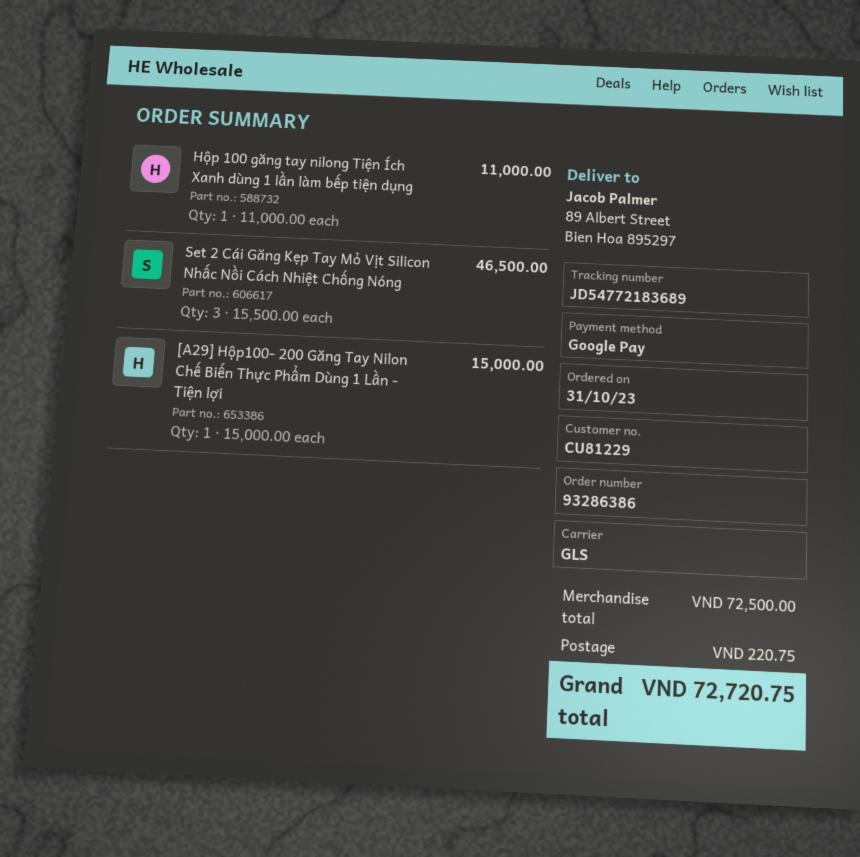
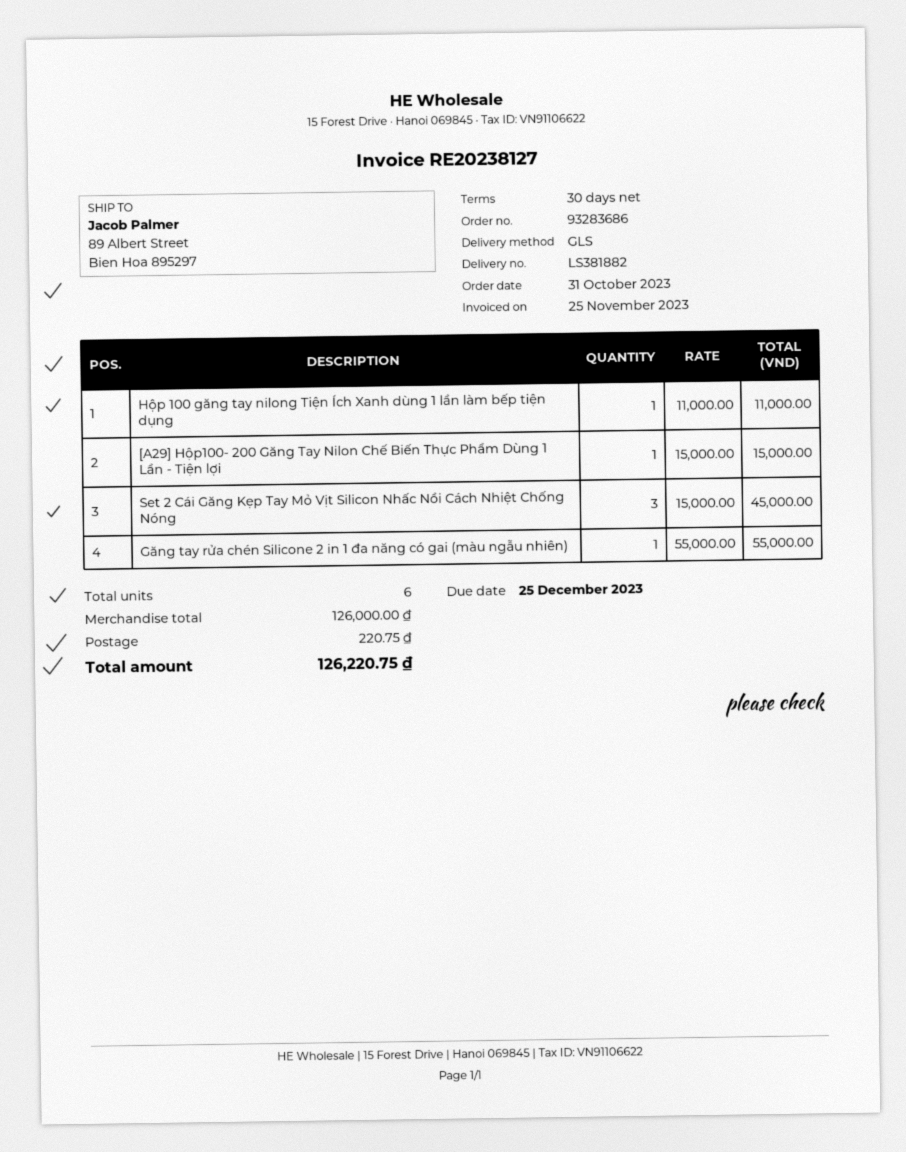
order number: 93286386 -> 93283686
Set 2 Cái Găng Kẹp Tay Mỏ Vịt Silicon Nhấc Nồi Cách Nhiệt Chống Nóng: 3 x 15500.00 = 46500.00 -> 3 x 15000.00 = 45000.00
Găng tay rửa chén Silicone 2 in 1 đa năng có gai (màu ngẫu nhiên): none -> 1 x 55000.00 = 55000.00
subtotal: 72500.00 -> 126000.00
total: 72720.75 -> 126220.75

